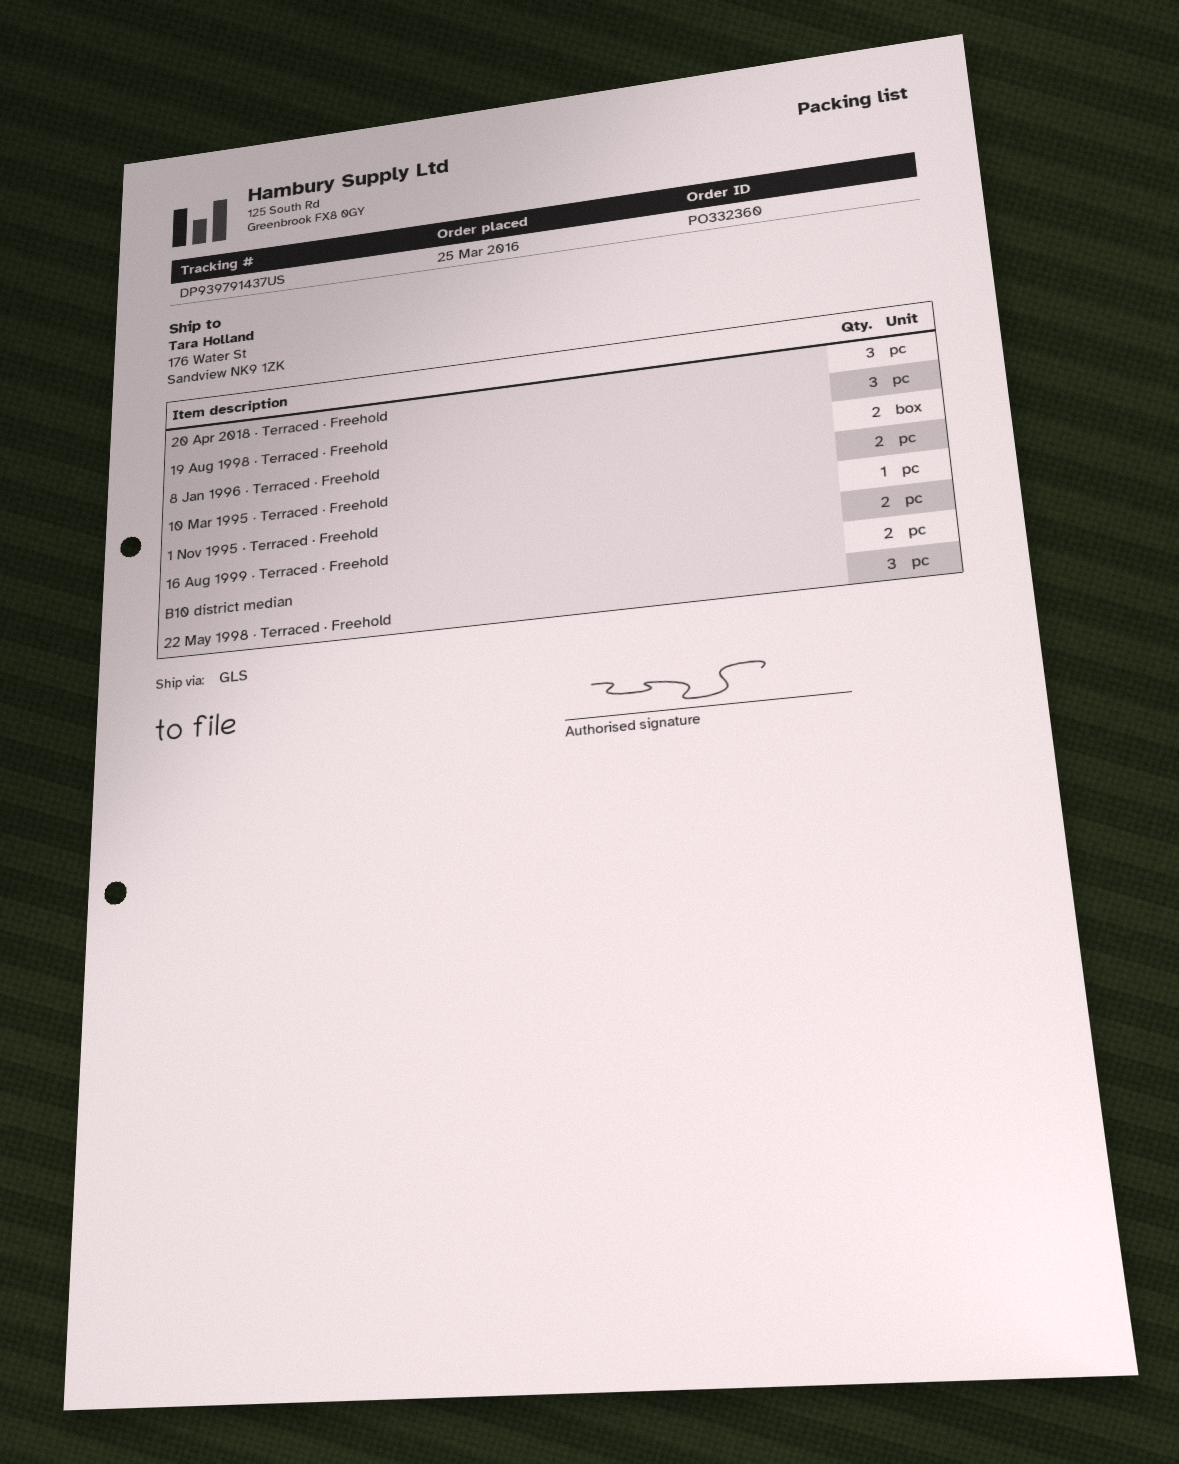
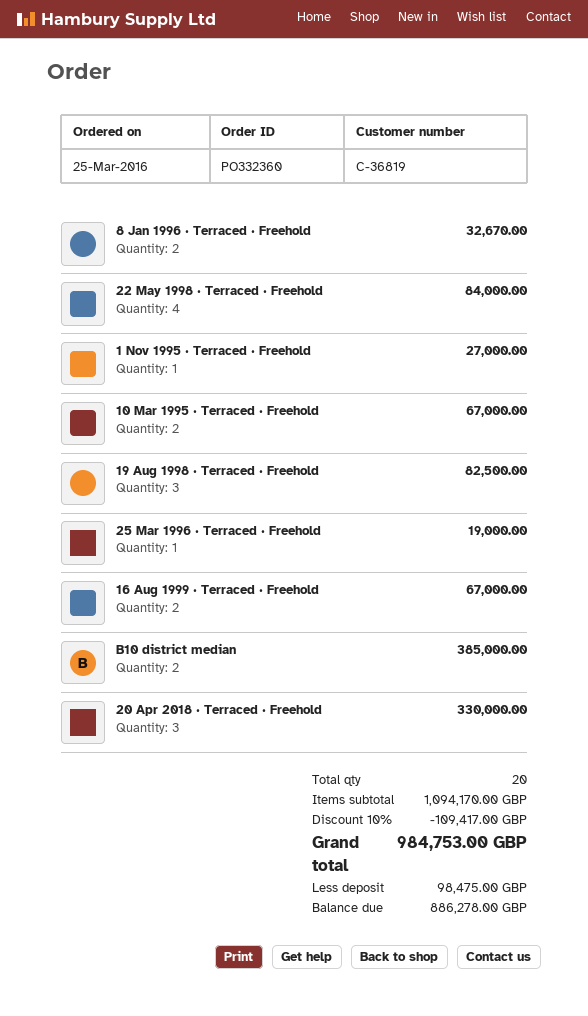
22 May 1998 · Terraced · Freehold: 3 -> 4
25 Mar 1996 · Terraced · Freehold: none -> 1

